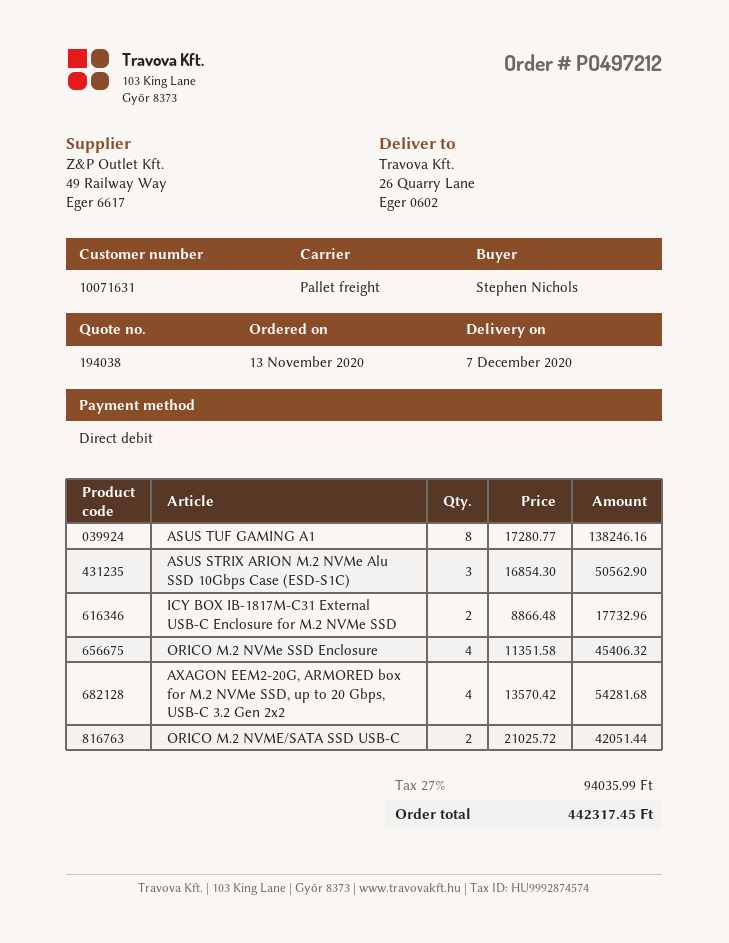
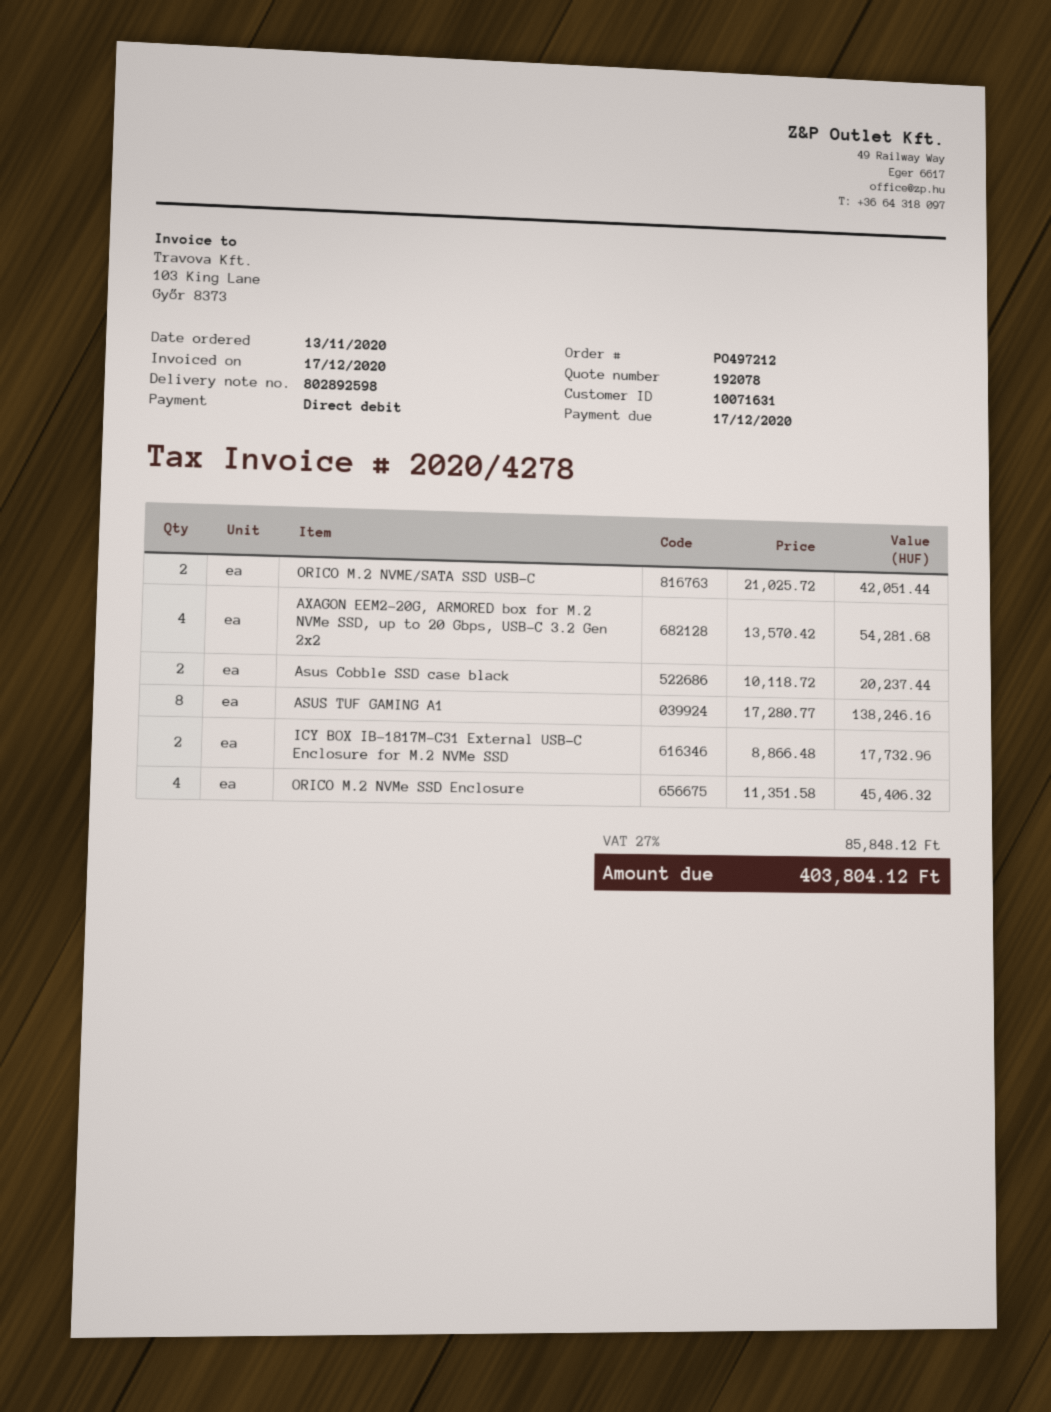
quote number: 194038 -> 192078
ASUS STRIX ARION M.2 NVMe Alu SSD 10Gbps Case (ESD-S1C): 3 x 16854.30 = 50562.90 -> none
Asus Cobble SSD case black: none -> 2 x 10118.72 = 20237.44
tax: 27% = 94035.99 -> 27% = 85848.12
total: 442317.45 -> 403804.12

